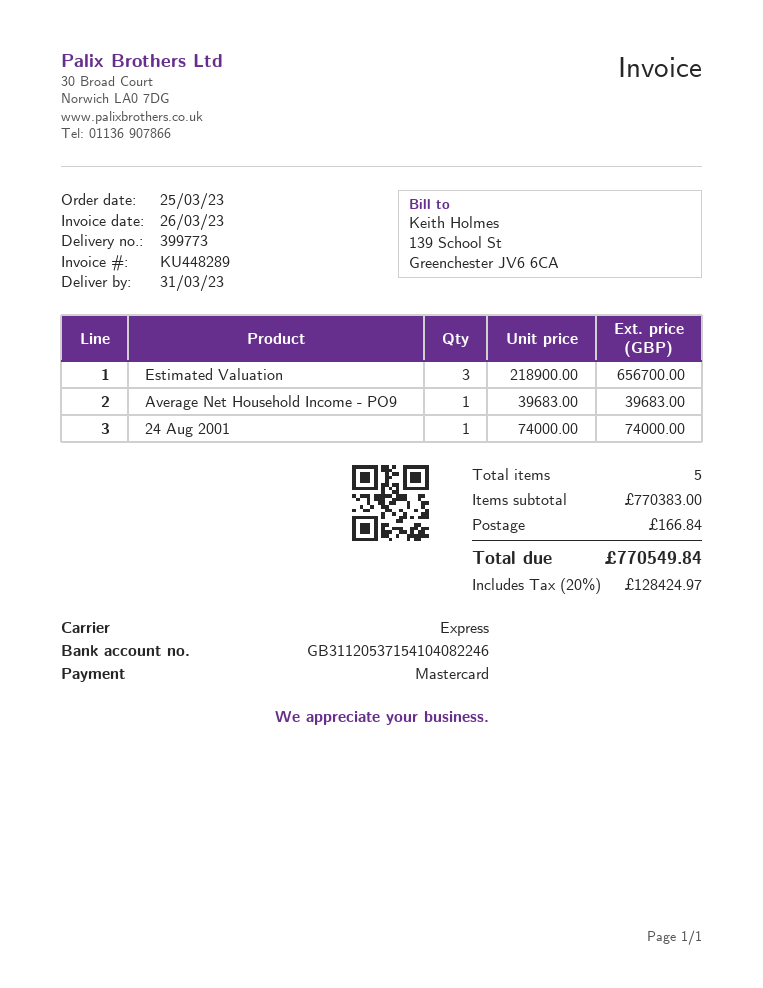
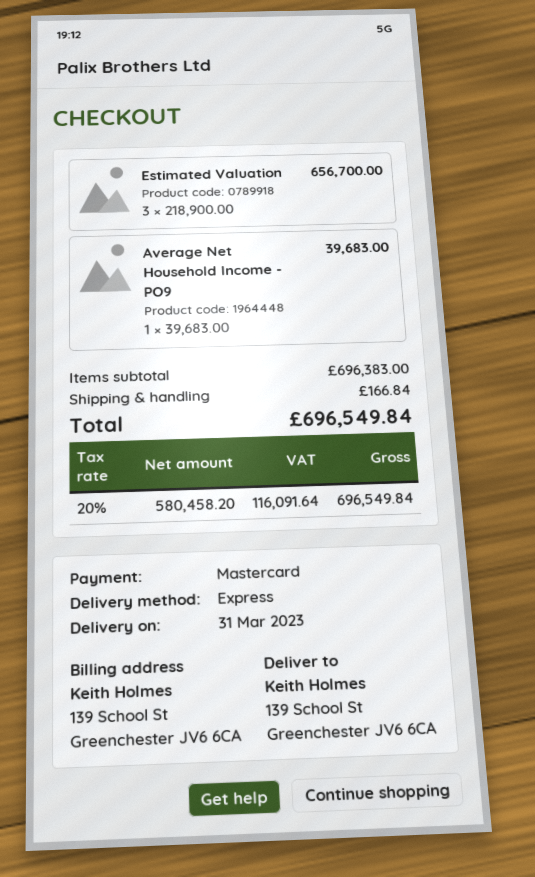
24 Aug 2001: 1 x 74000.00 = 74000.00 -> none
subtotal: 770383.00 -> 696383.00
tax: 20% = 128424.97 -> 20% = 116091.64
total: 770549.84 -> 696549.84

